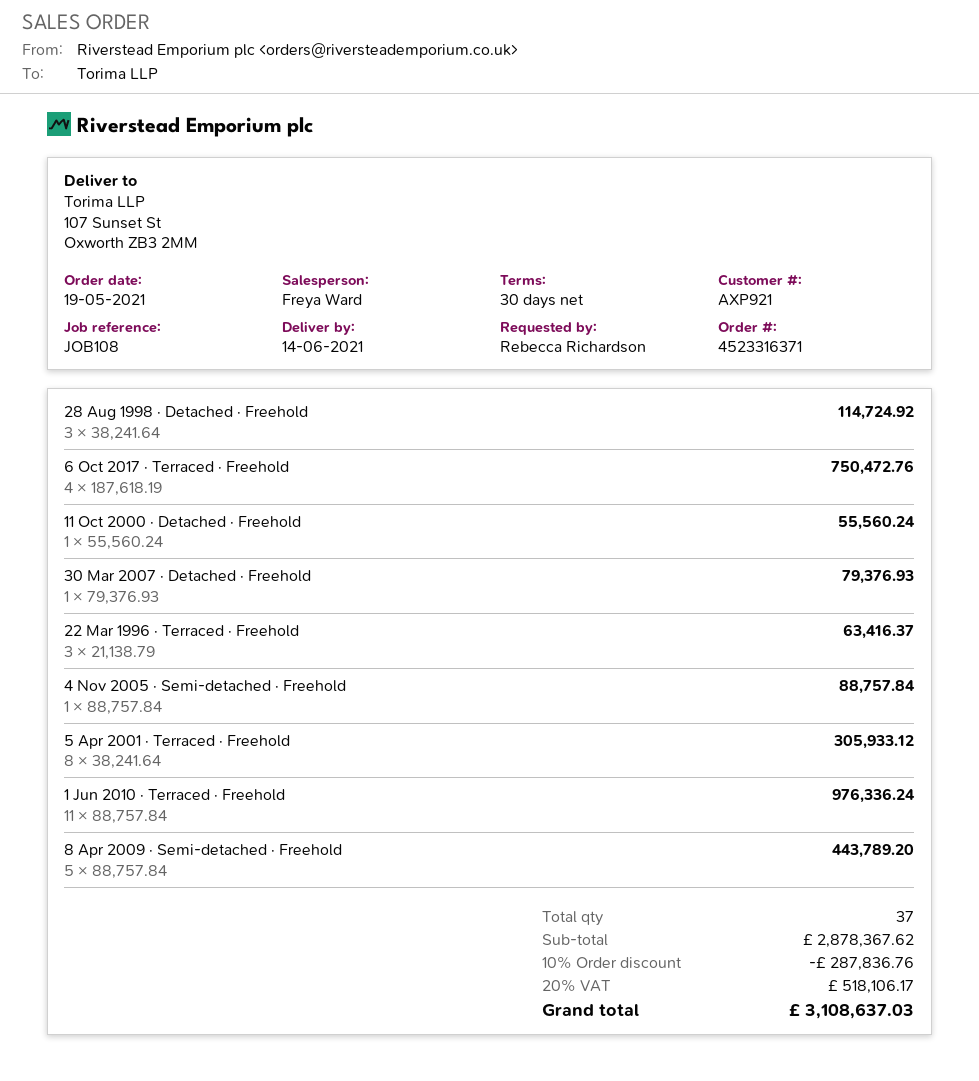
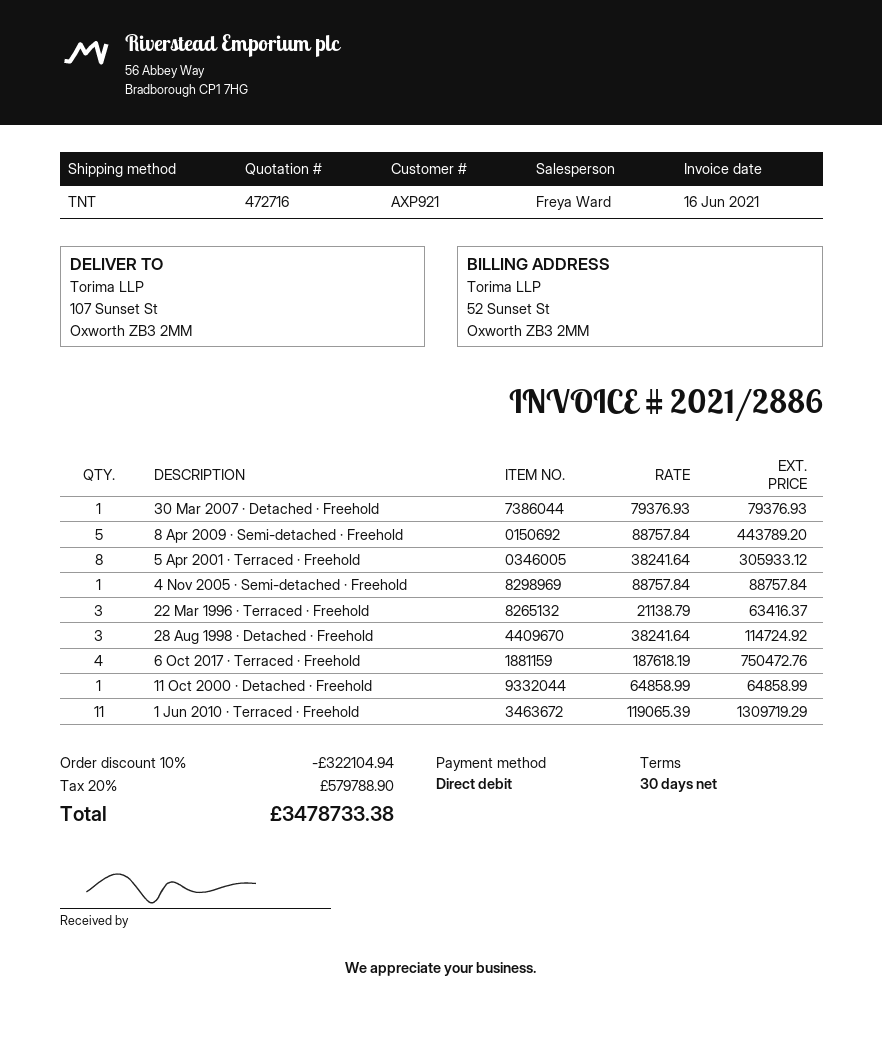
11 Oct 2000 · Detached · Freehold: 1 x 55560.24 = 55560.24 -> 1 x 64858.99 = 64858.99
1 Jun 2010 · Terraced · Freehold: 11 x 88757.84 = 976336.24 -> 11 x 119065.39 = 1309719.29
discount: 10% = 287836.76 -> 10% = 322104.94
tax: 20% = 518106.17 -> 20% = 579788.90
total: 3108637.03 -> 3478733.38

